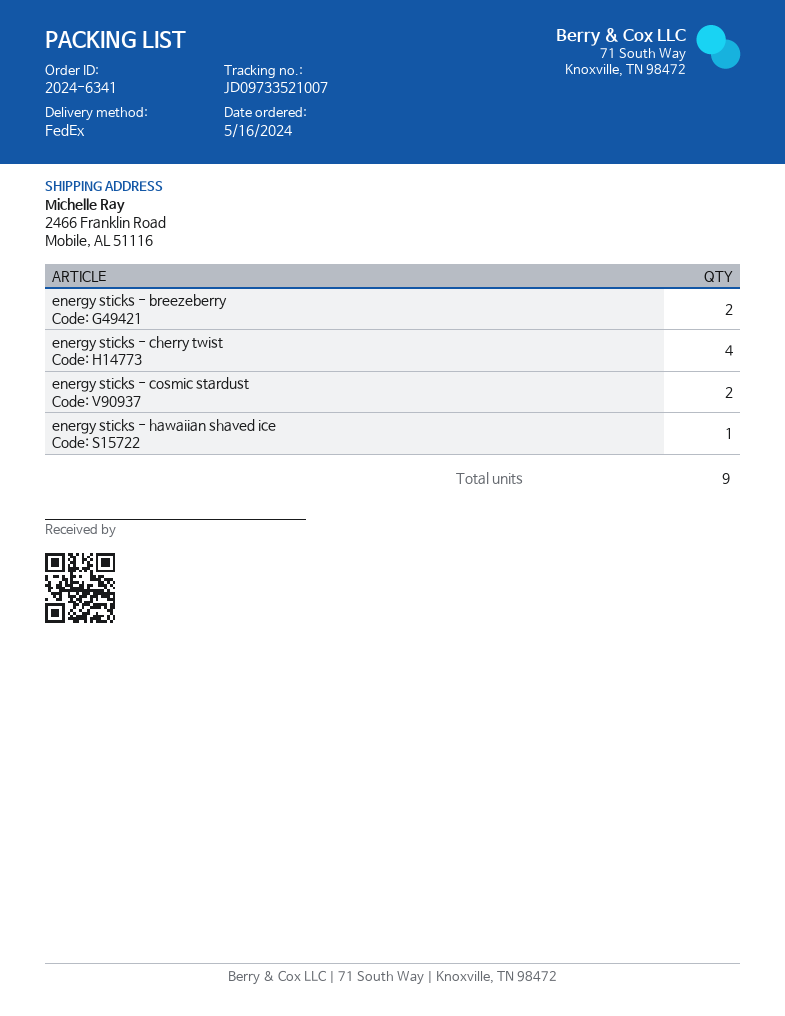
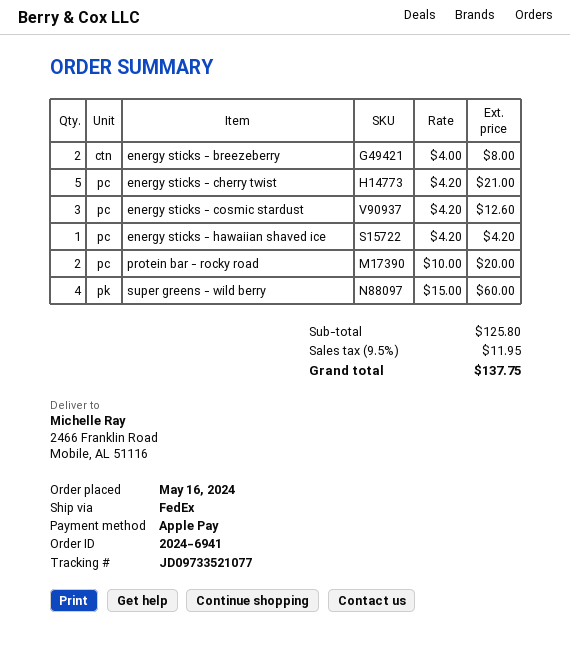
order number: 2024-6341 -> 2024-6941
tracking number: JD09733521007 -> JD09733521077
energy sticks - cherry twist: 4 -> 5
energy sticks - cosmic stardust: 2 -> 3
protein bar - rocky road: none -> 2
super greens - wild berry: none -> 4

